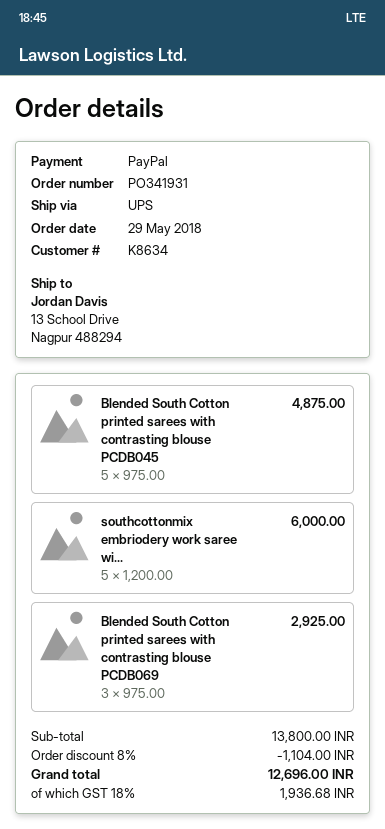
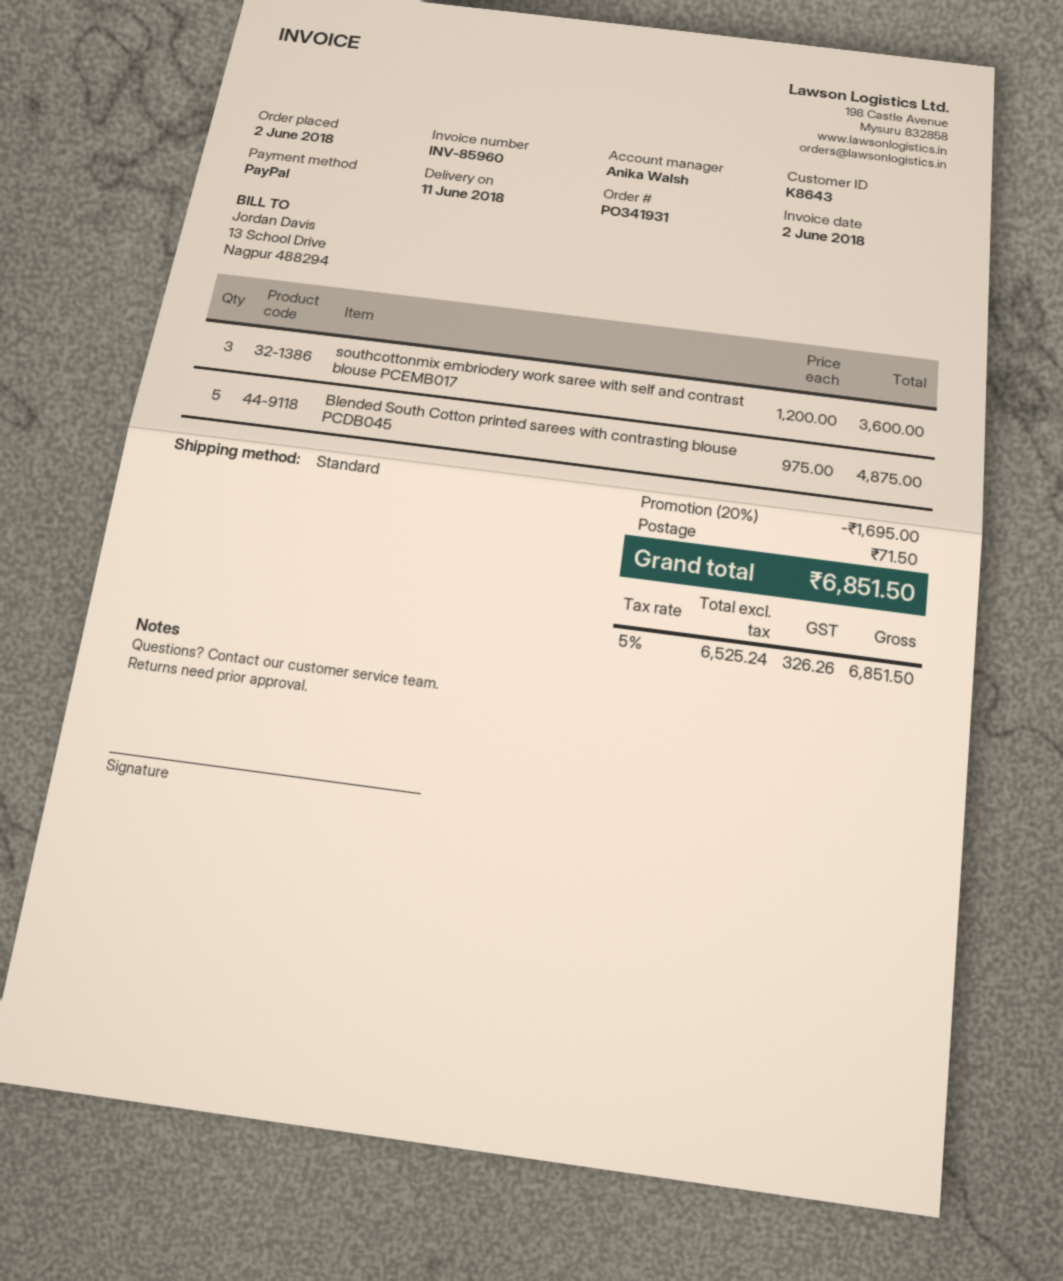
order date: 2018-05-29 -> 2018-06-02
customer number: K8634 -> K8643
shipping method: UPS -> standard
southcottonmix embriodery work saree wi...: 5 x 1200.00 = 6000.00 -> 3 x 1200.00 = 3600.00
Blended South Cotton printed sarees with contrasting blouse PCDB069: 3 x 975.00 = 2925.00 -> none
discount: 8% = 1104.00 -> 20% = 1695.00
shipping: none -> 71.50
tax: 18% = 1936.68 -> 5% = 326.26
total: 12696.00 -> 6851.50

